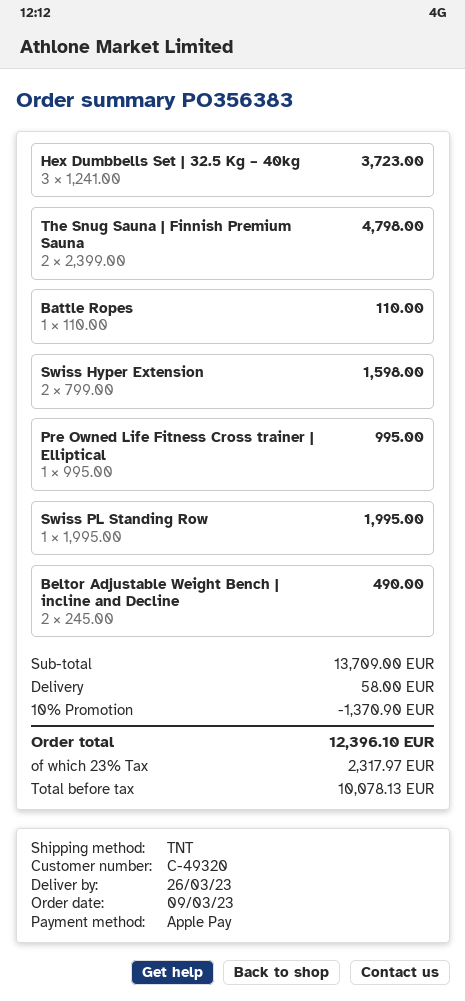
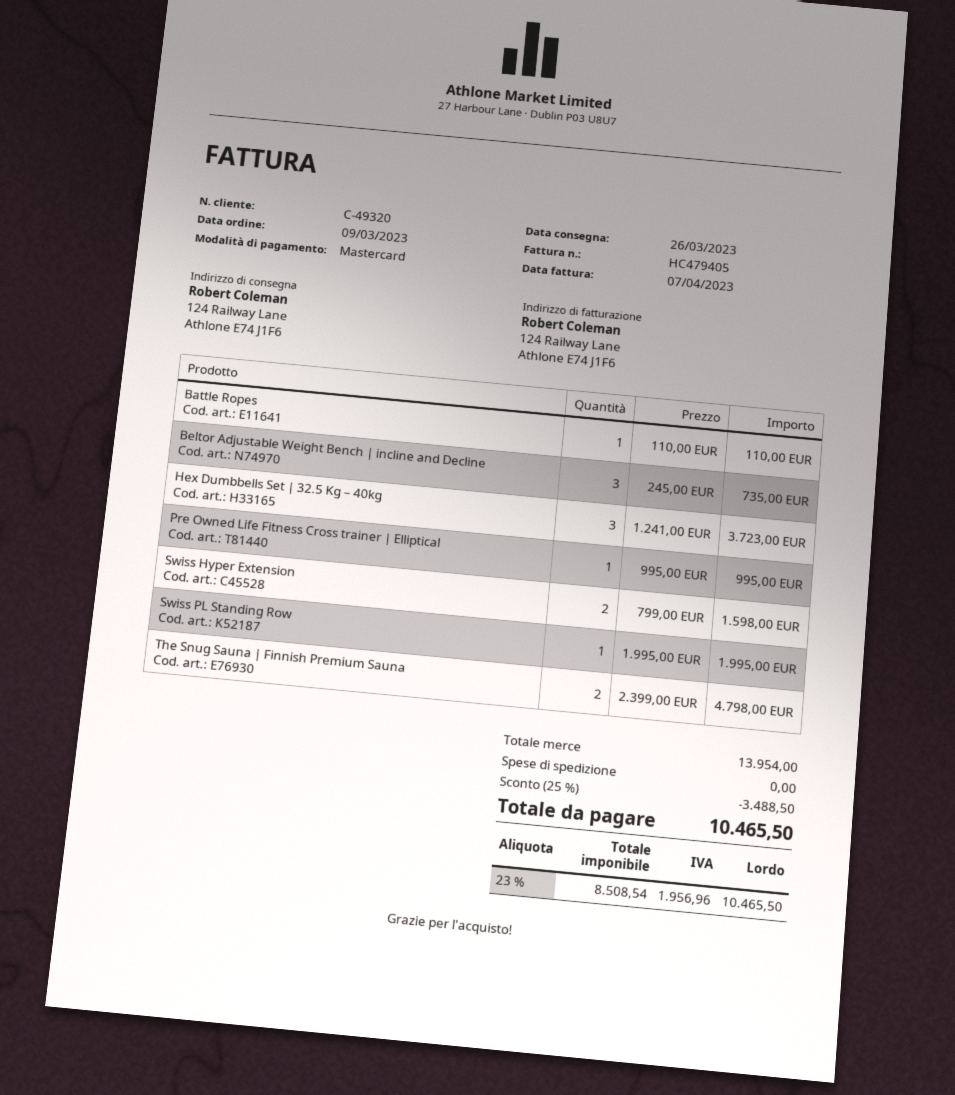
payment method: Apple Pay -> Mastercard
Beltor Adjustable Weight Bench | incline and Decline: 2 x 245.00 = 490.00 -> 3 x 245.00 = 735.00
subtotal: 13709.00 -> 13954.00
discount: 10% = 1370.90 -> 25% = 3488.50
shipping: 58.00 -> 0.00
net: 10078.13 -> 8508.54
tax: 23% = 2317.97 -> 23% = 1956.96
total: 12396.10 -> 10465.50

